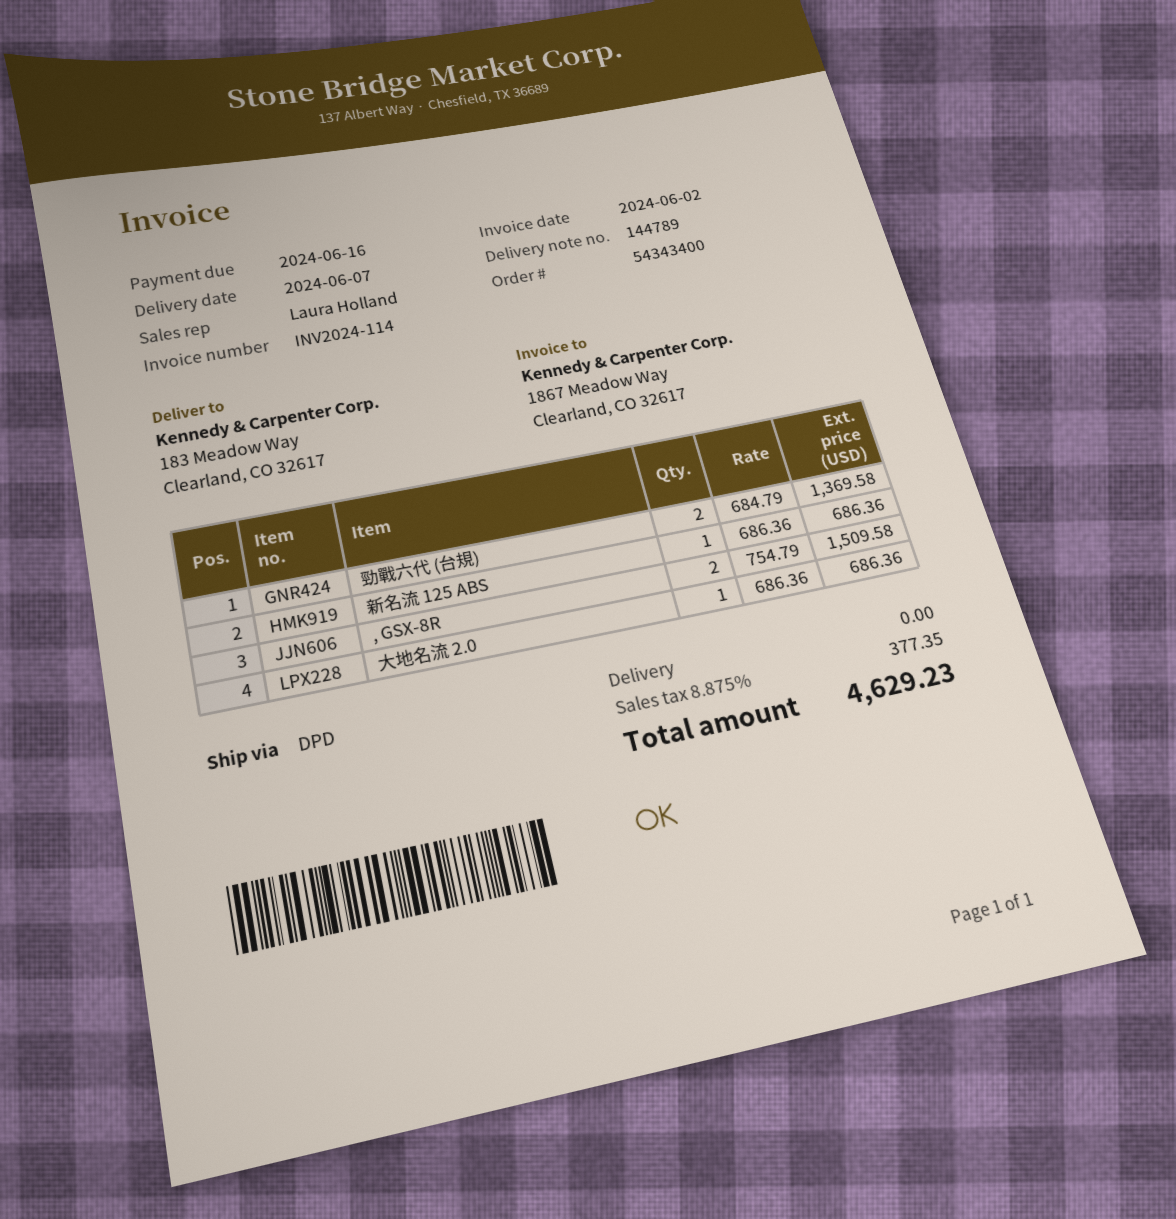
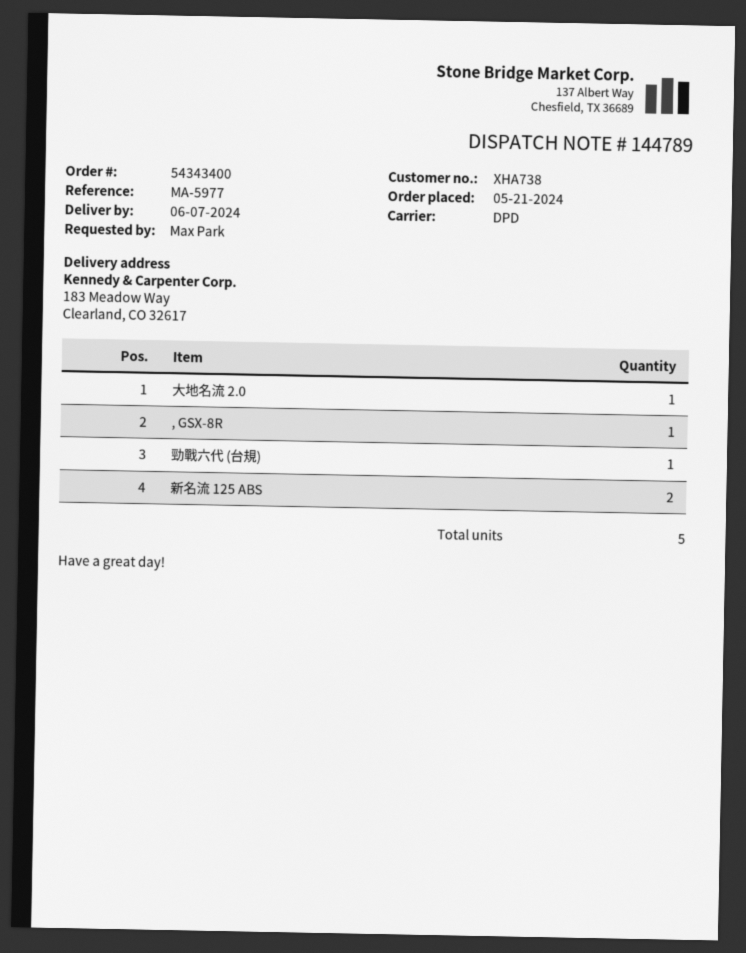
勁戰六代 (台規): 2 -> 1
新名流 125 ABS: 1 -> 2
, GSX-8R: 2 -> 1

